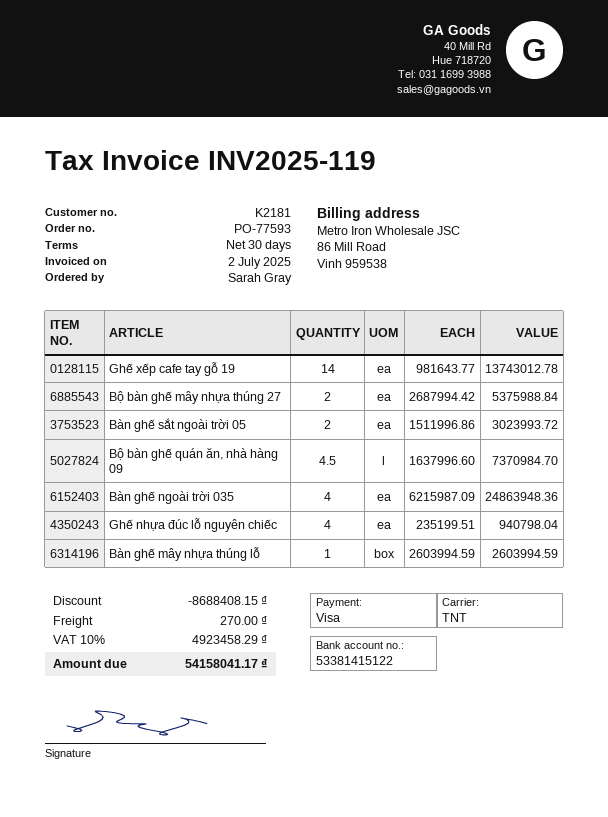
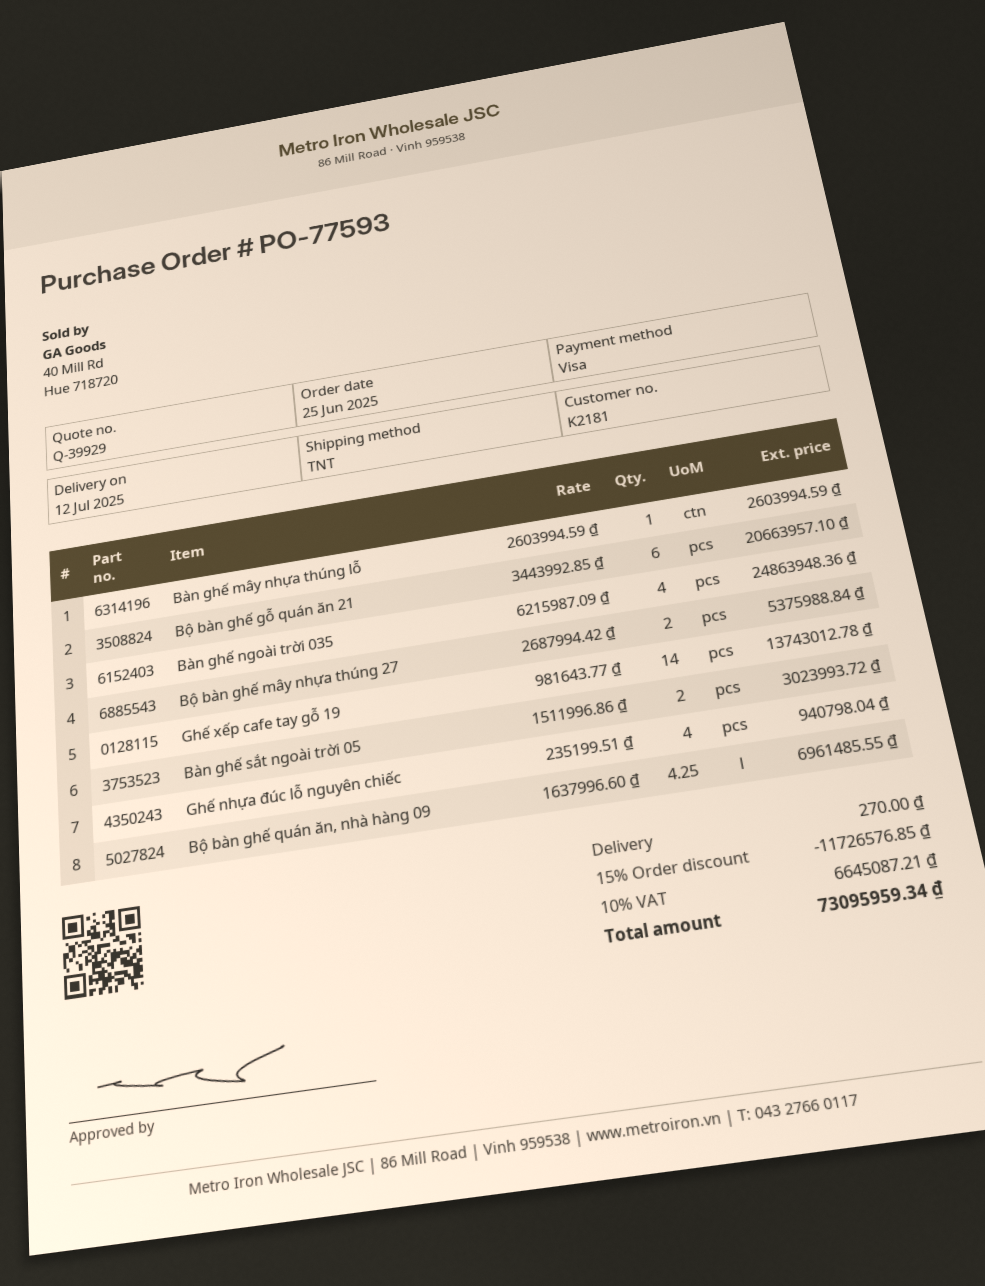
Bộ bàn ghế quán ăn, nhà hàng 09: 4.5 x 1637996.60 = 7370984.70 -> 4.25 x 1637996.60 = 6961485.55
Bộ bàn ghế gỗ quán ăn 21: none -> 6 x 3443992.85 = 20663957.10
discount: 8688408.15 -> 11726576.85
tax: 10% = 4923458.29 -> 10% = 6645087.21
total: 54158041.17 -> 73095959.34

